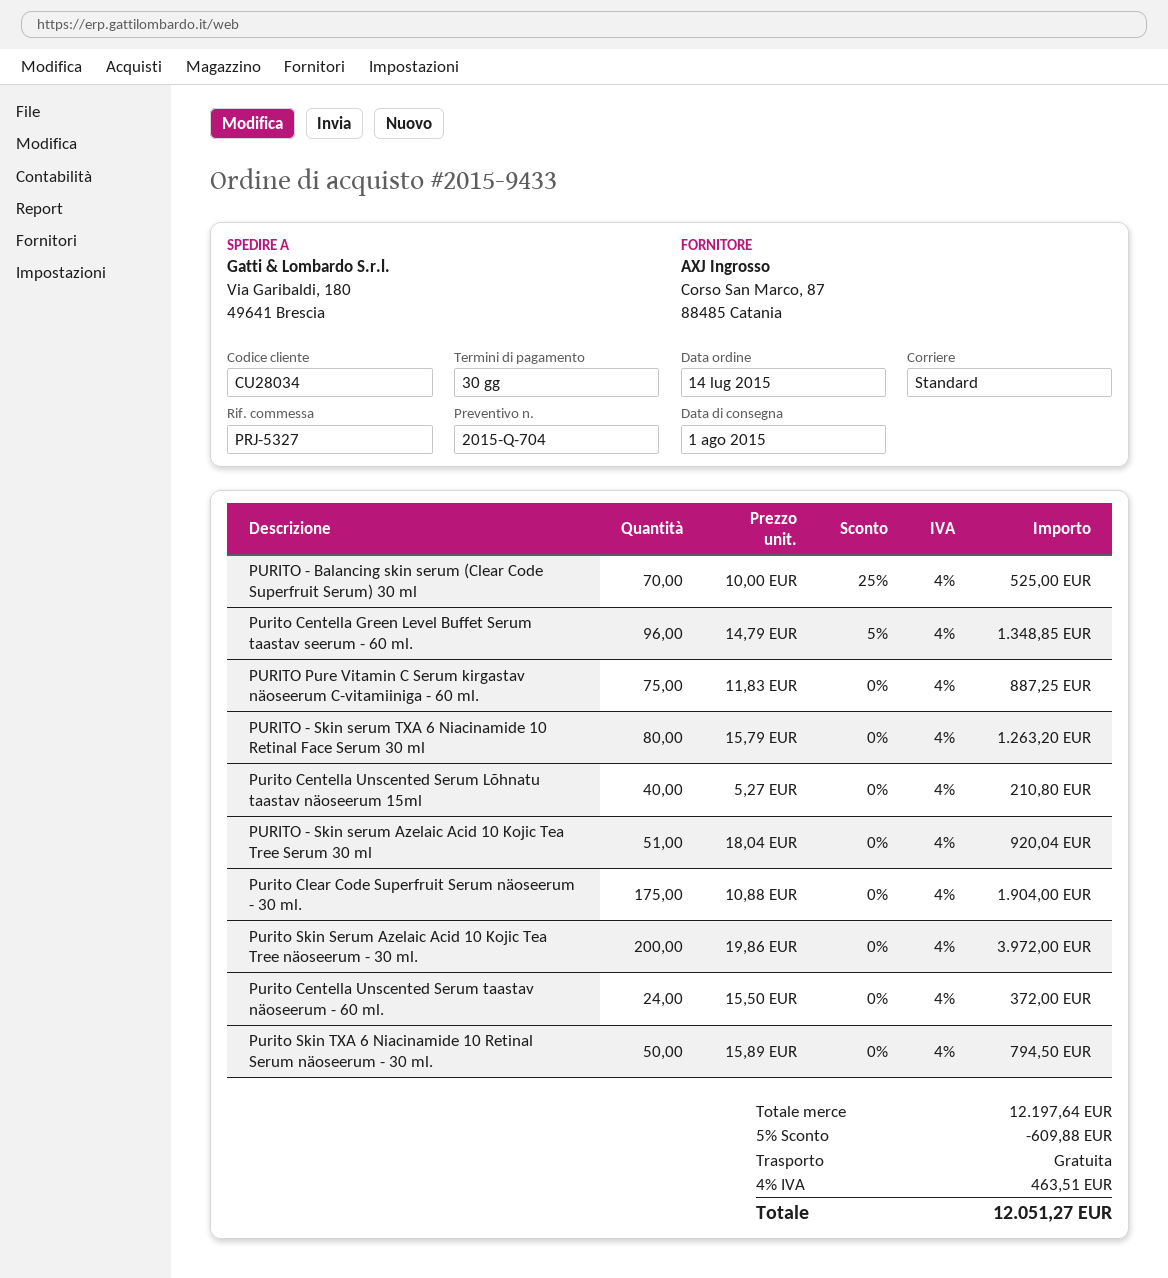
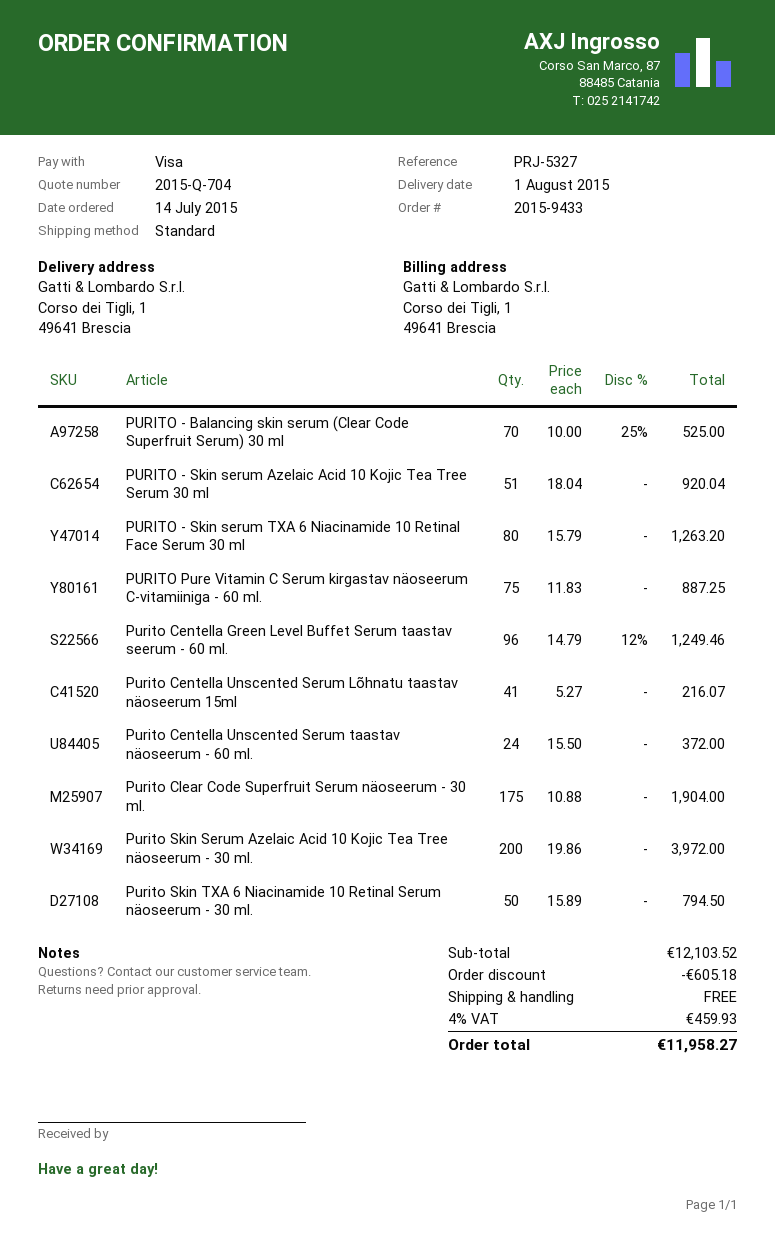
ship to: Via Garibaldi, 180, 49641 Brescia -> Corso dei Tigli, 1, 49641 Brescia
Purito Centella Green Level Buffet Serum taastav seerum - 60 ml.: 96 x 14.79 - 5% = 1348.85 -> 96 x 14.79 - 12% = 1249.46
Purito Centella Unscented Serum Lõhnatu taastav näoseerum 15ml: 40 x 5.27 = 210.80 -> 41 x 5.27 = 216.07
subtotal: 12197.64 -> 12103.52
discount: 609.88 -> 605.18
tax: 4% = 463.51 -> 4% = 459.93
total: 12051.27 -> 11958.27

